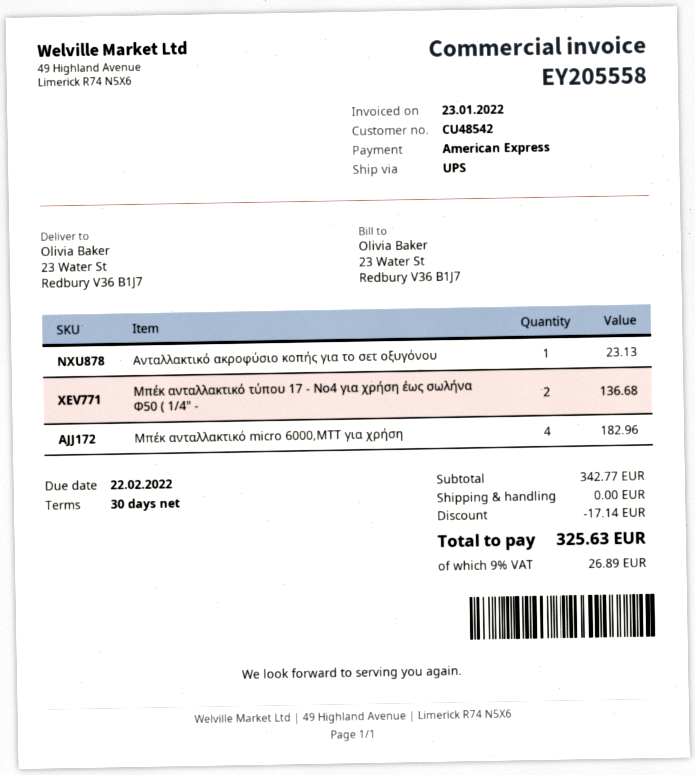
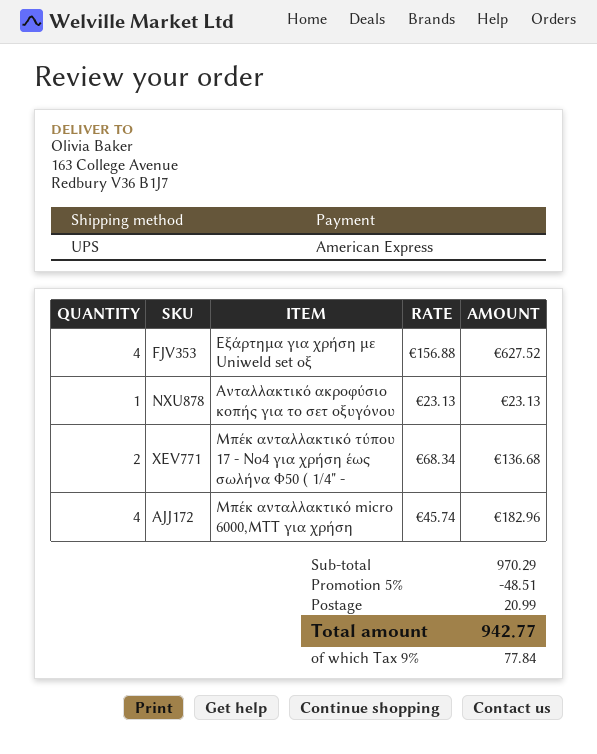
ship to: 23 Water St, Redbury V36 B1J7 -> 163 College Avenue, Redbury V36 B1J7
Εξάρτημα για χρήση με Uniweld set οξ: none -> 4 for 627.52
subtotal: 342.77 -> 970.29
discount: 17.14 -> 48.51
shipping: 0.00 -> 20.99
tax: 9% = 26.89 -> 9% = 77.84
total: 325.63 -> 942.77

